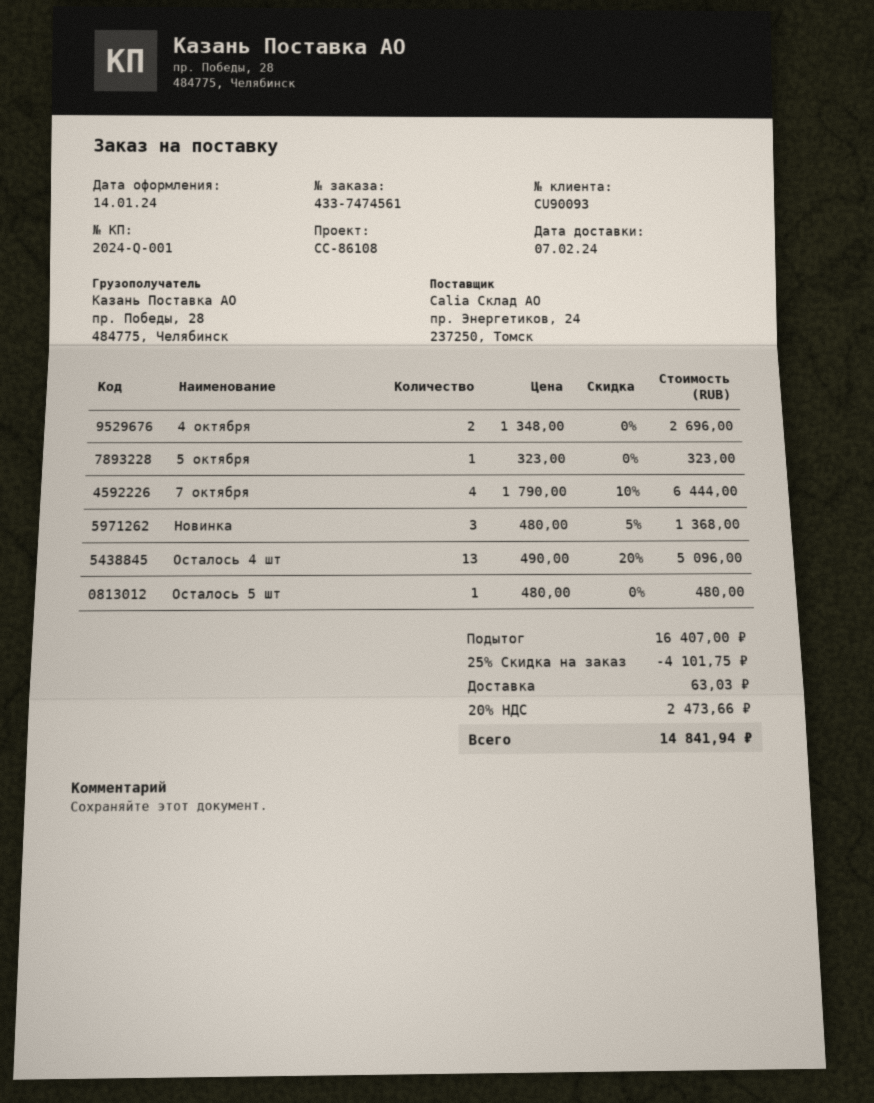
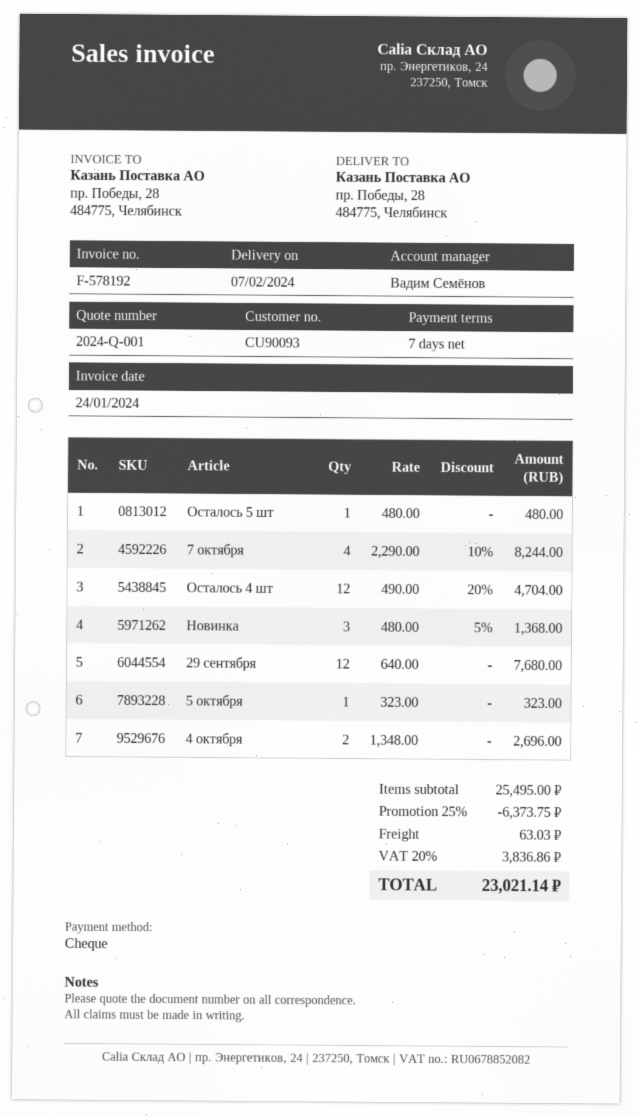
7 октября: 4 x 1790.00 - 10% = 6444.00 -> 4 x 2290.00 - 10% = 8244.00
Осталось 4 шт: 13 x 490.00 - 20% = 5096.00 -> 12 x 490.00 - 20% = 4704.00
29 сентября: none -> 12 x 640.00 = 7680.00
subtotal: 16407.00 -> 25495.00
discount: 25% = 4101.75 -> 25% = 6373.75
tax: 20% = 2473.66 -> 20% = 3836.86
total: 14841.94 -> 23021.14

